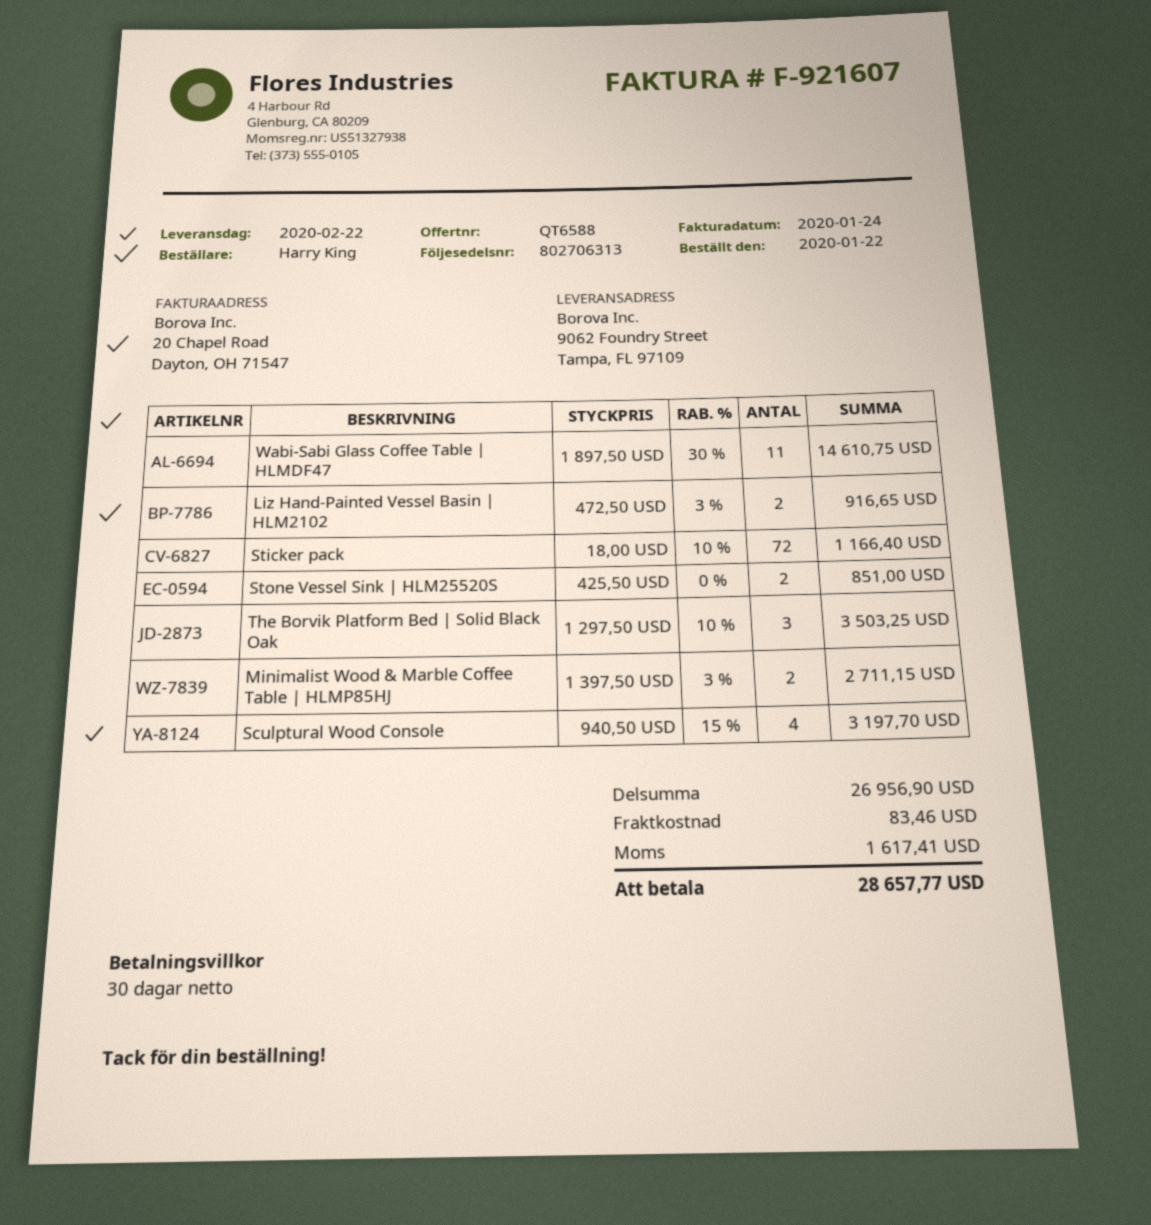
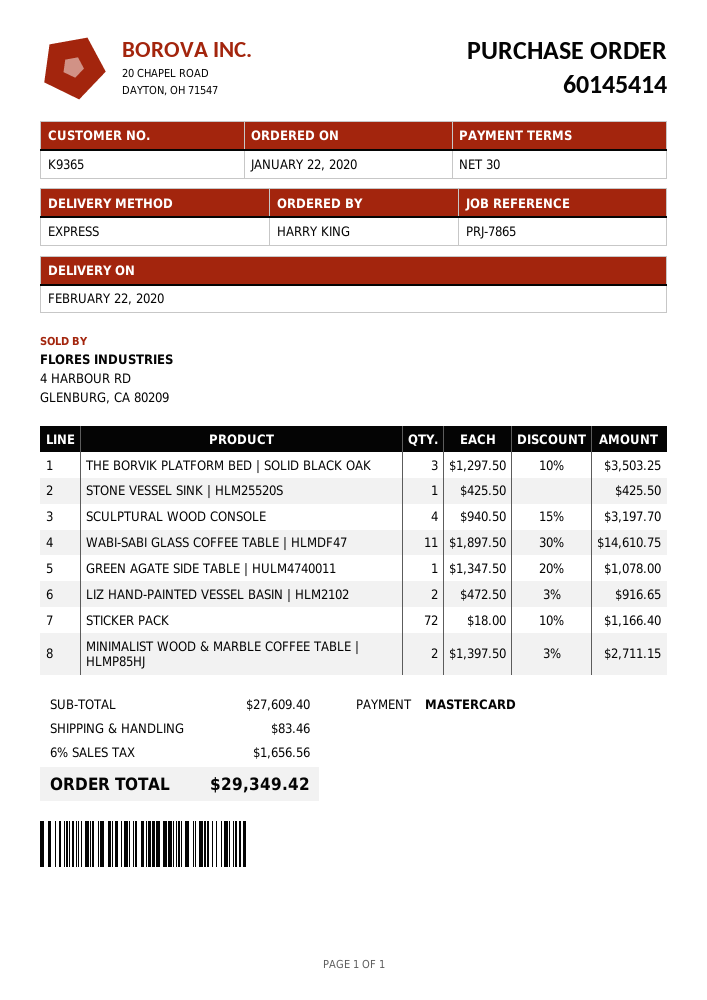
Stone Vessel Sink | HLM25520S: 2 x 425.50 = 851.00 -> 1 x 425.50 = 425.50
GREEN AGATE SIDE TABLE | HULM4740011: none -> 1 x 1347.50 - 20% = 1078.00
subtotal: 26956.90 -> 27609.40
tax: 1617.41 -> 1656.56
total: 28657.77 -> 29349.42

